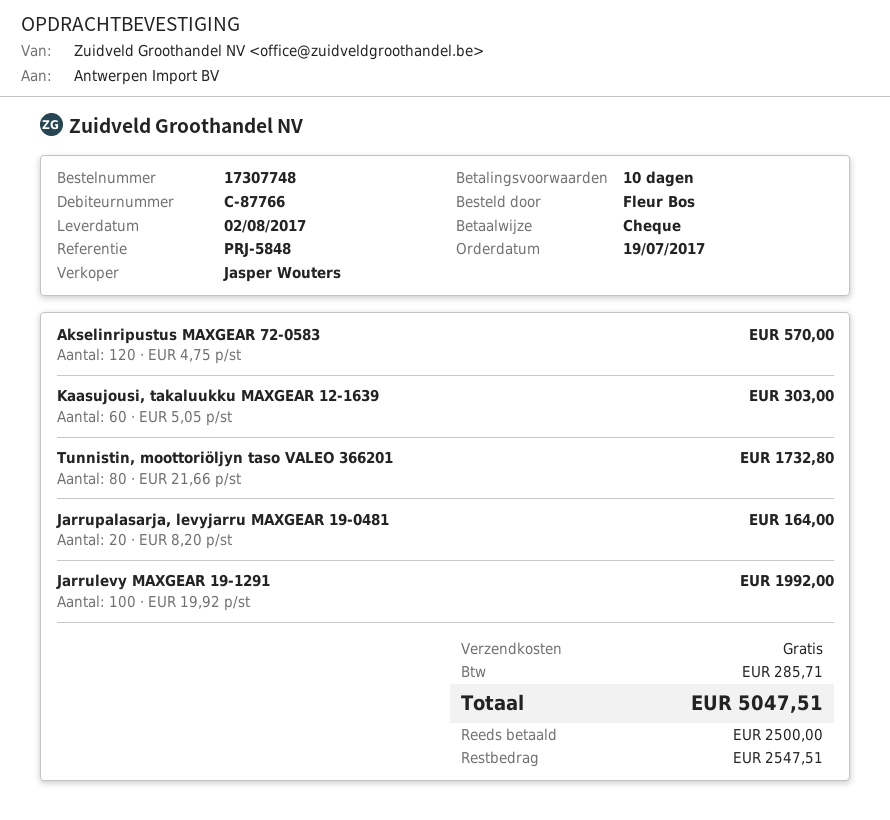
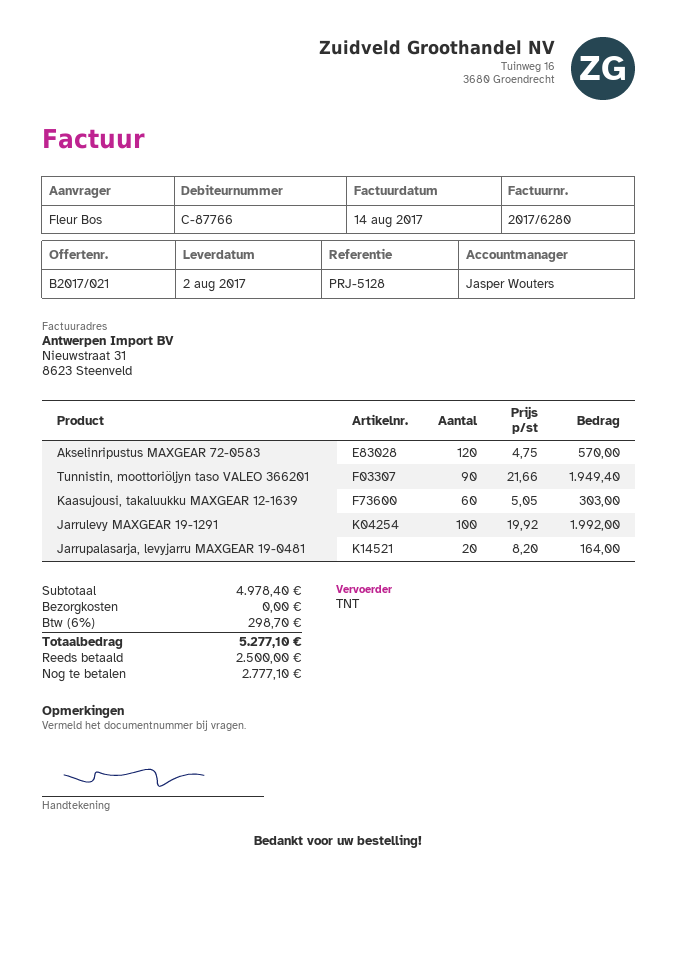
reference: PRJ-5848 -> PRJ-5128
Tunnistin, moottoriöljyn taso VALEO 366201: 80 x 21.66 = 1732.80 -> 90 x 21.66 = 1949.40
tax: 285.71 -> 298.70
total: 5047.51 -> 5277.10
balance: 2547.51 -> 2777.10

